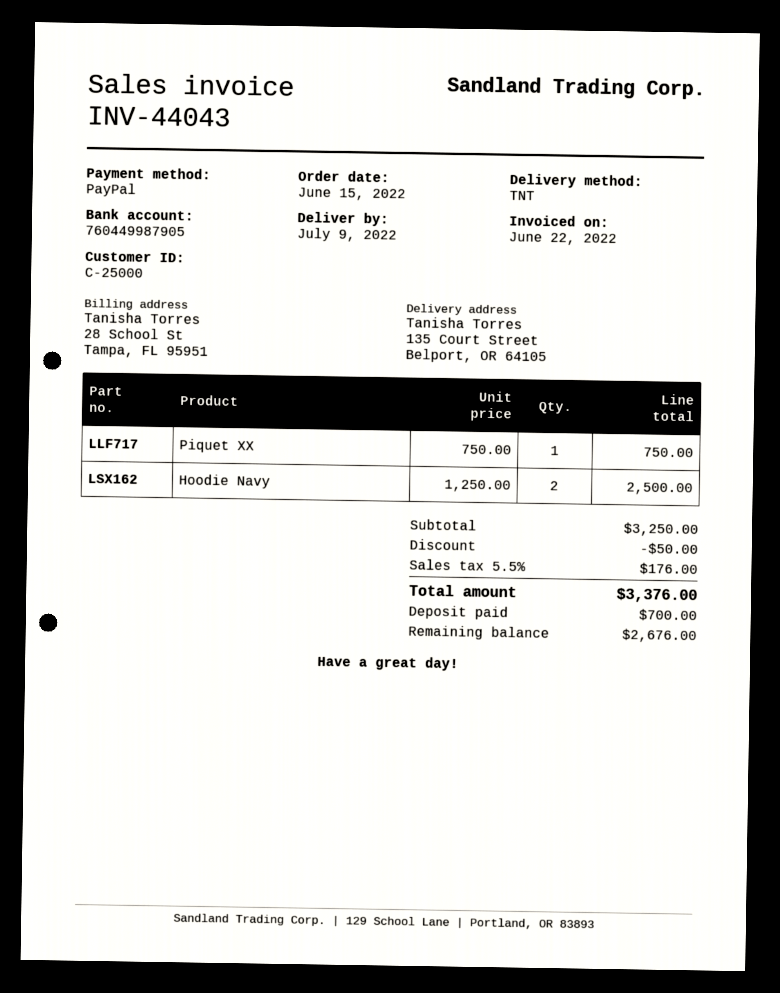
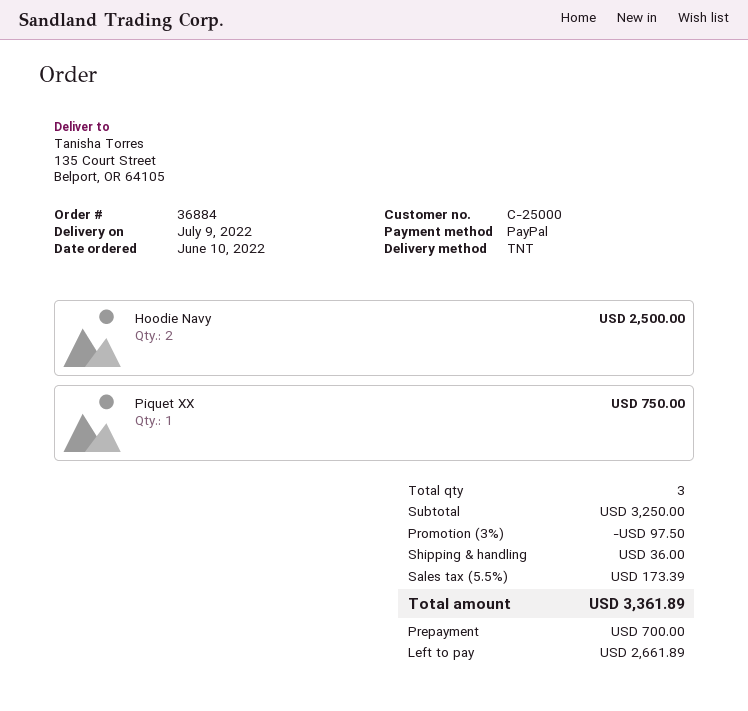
order date: 2022-06-15 -> 2022-06-10
discount: 50.00 -> 97.50
shipping: none -> 36.00
tax: 5.5% = 176.00 -> 5.5% = 173.39
total: 3376.00 -> 3361.89
balance: 2676.00 -> 2661.89

